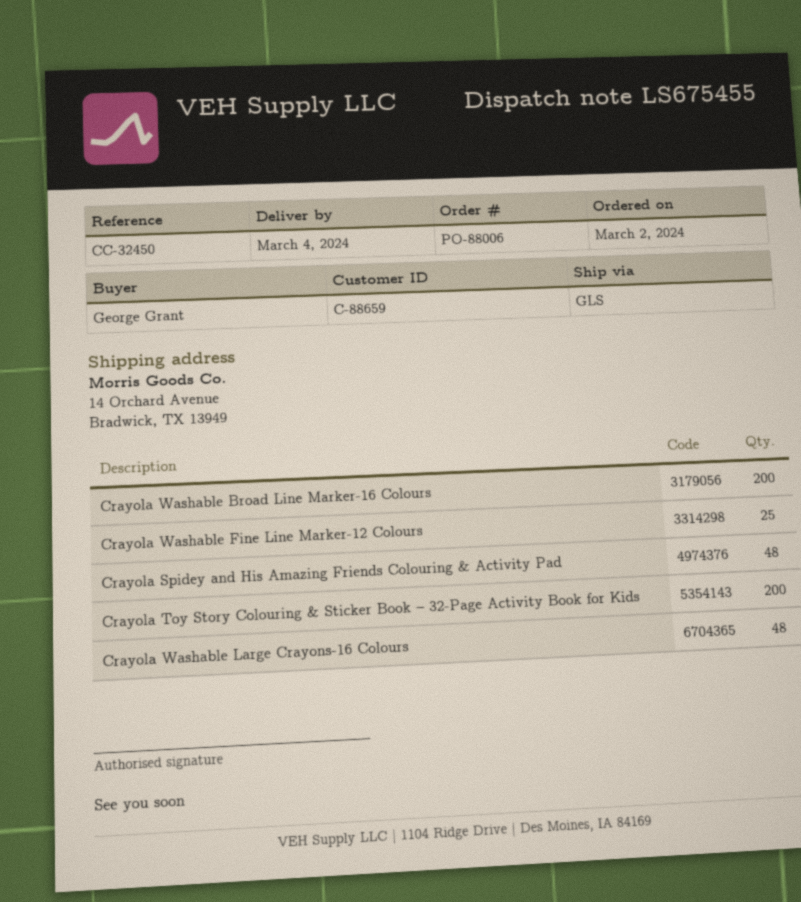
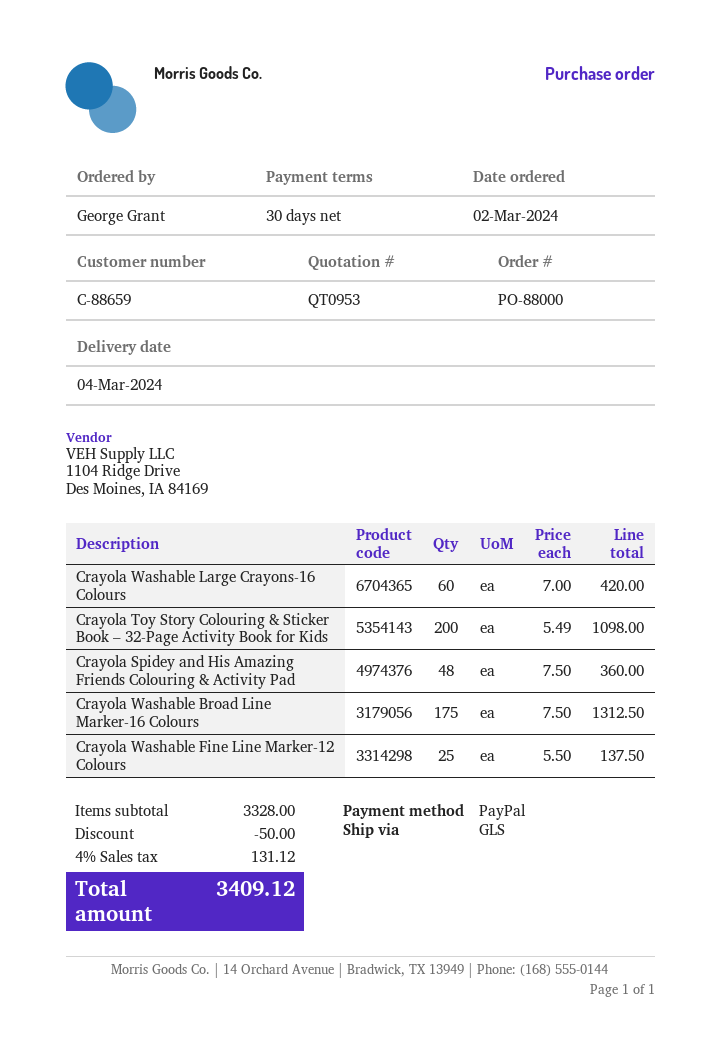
order number: PO-88006 -> PO-88000
Crayola Washable Broad Line Marker-16 Colours: 200 -> 175
Crayola Washable Large Crayons-16 Colours: 48 -> 60

